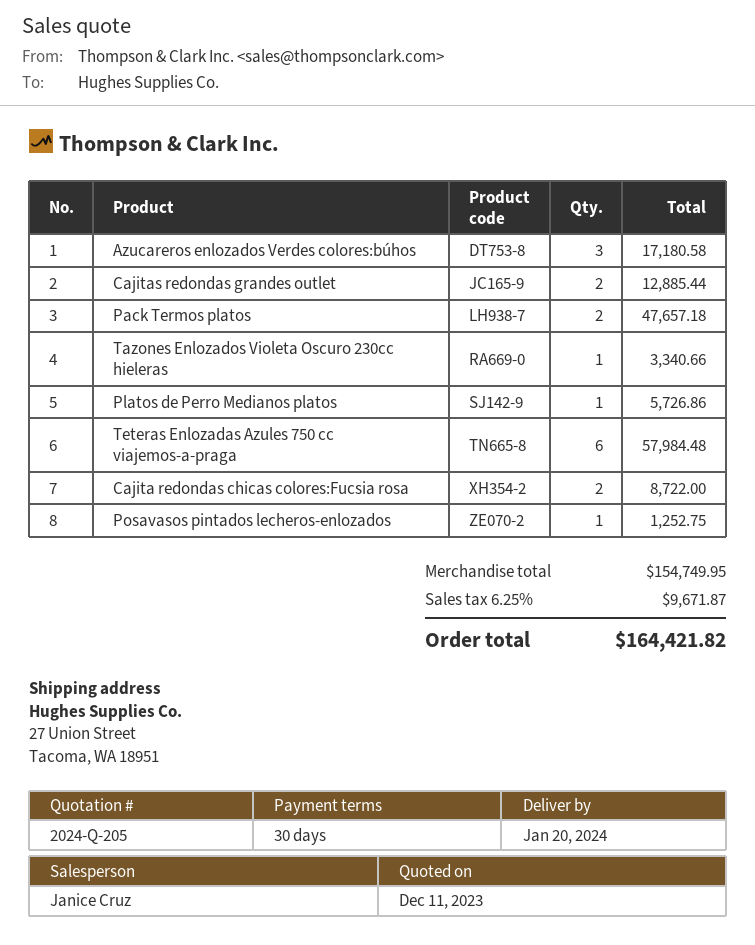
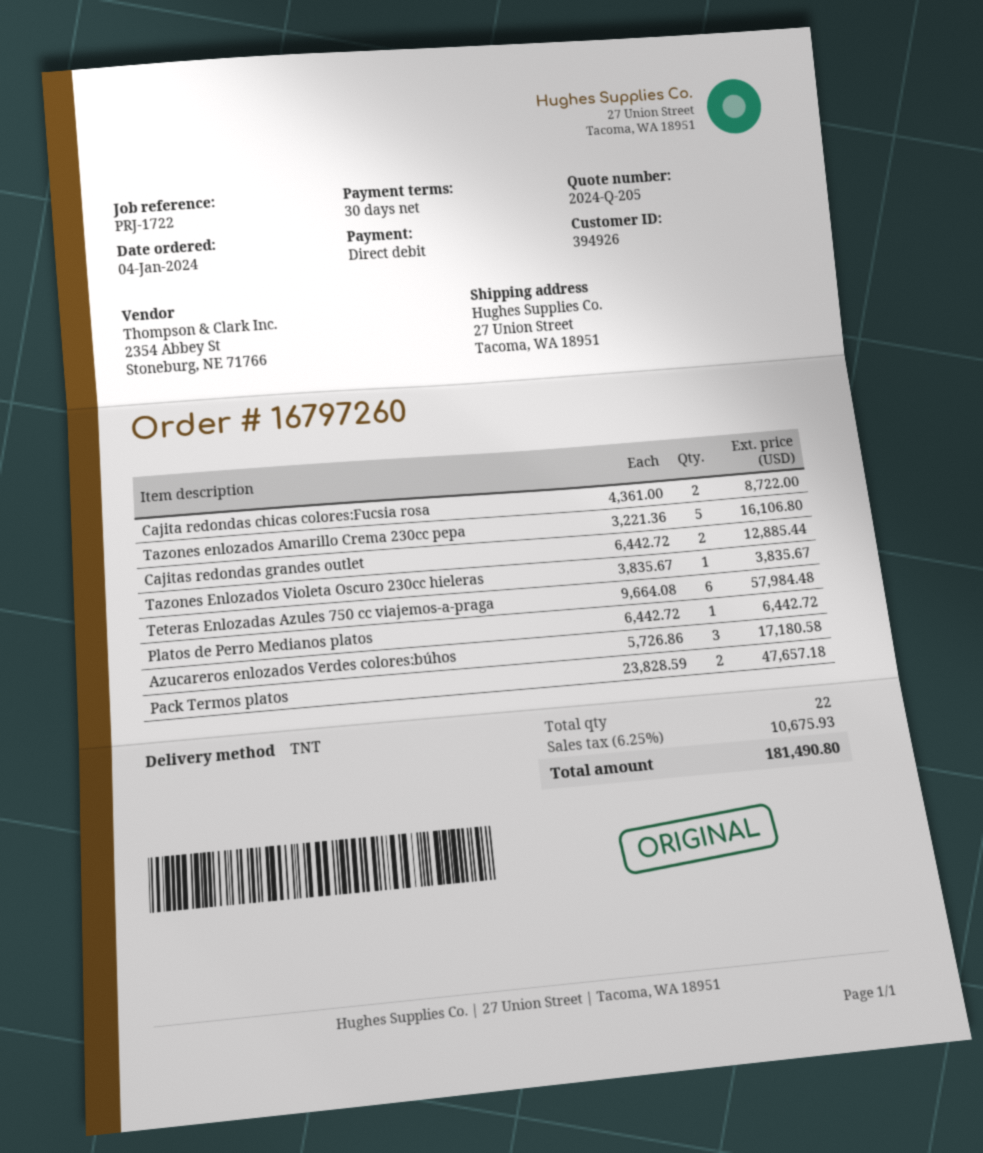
Tazones Enlozados Violeta Oscuro 230cc hieleras: 1 for 3340.66 -> 1 for 3835.67
Platos de Perro Medianos platos: 1 for 5726.86 -> 1 for 6442.72
Posavasos pintados lecheros-enlozados: 1 for 1252.75 -> none
Tazones enlozados Amarillo Crema 230cc pepa: none -> 5 for 16106.80
tax: 6.25% = 9671.87 -> 6.25% = 10675.93
total: 164421.82 -> 181490.80

